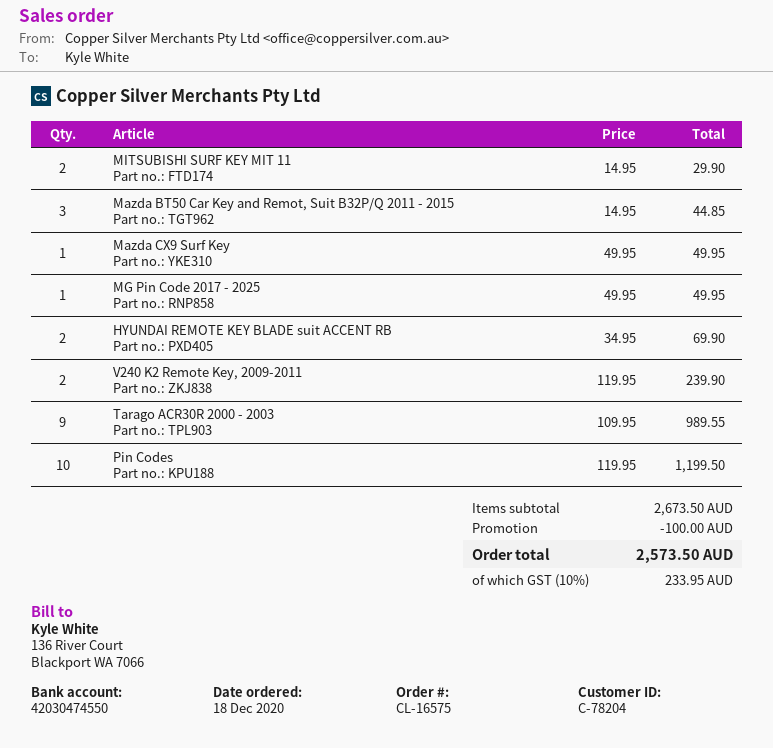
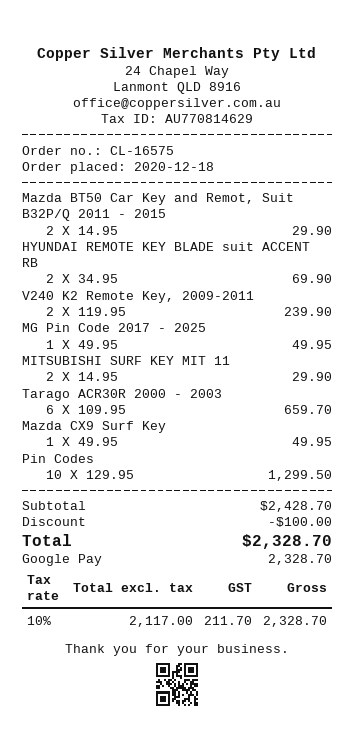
Mazda BT50 Car Key and Remot, Suit B32P/Q 2011 - 2015: 3 x 14.95 = 44.85 -> 2 x 14.95 = 29.90
Tarago ACR30R 2000 - 2003: 9 x 109.95 = 989.55 -> 6 x 109.95 = 659.70
Pin Codes: 10 x 119.95 = 1199.50 -> 10 x 129.95 = 1299.50
subtotal: 2673.50 -> 2428.70
tax: 10% = 233.95 -> 10% = 211.70
total: 2573.50 -> 2328.70

